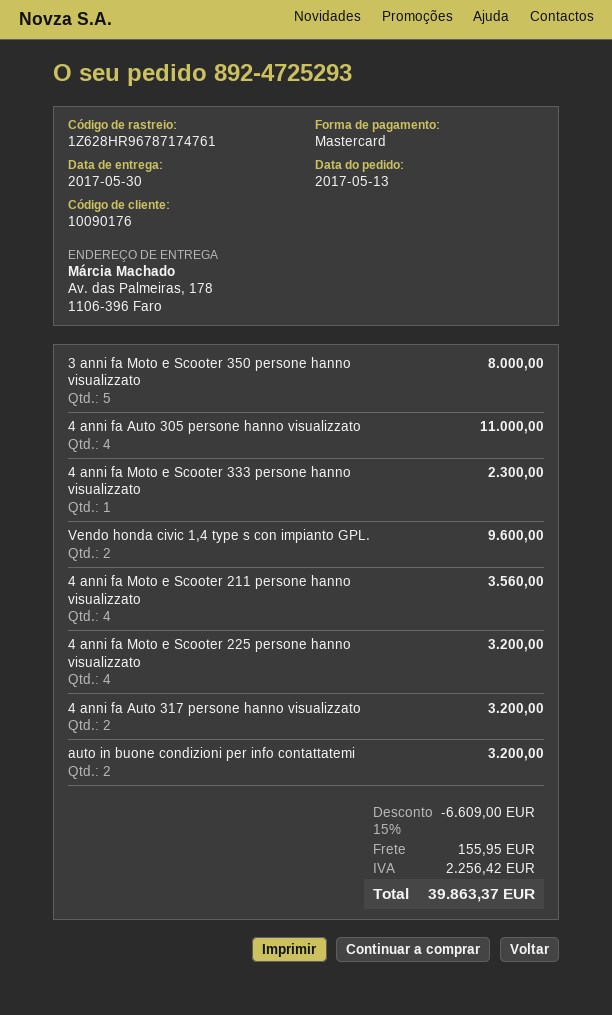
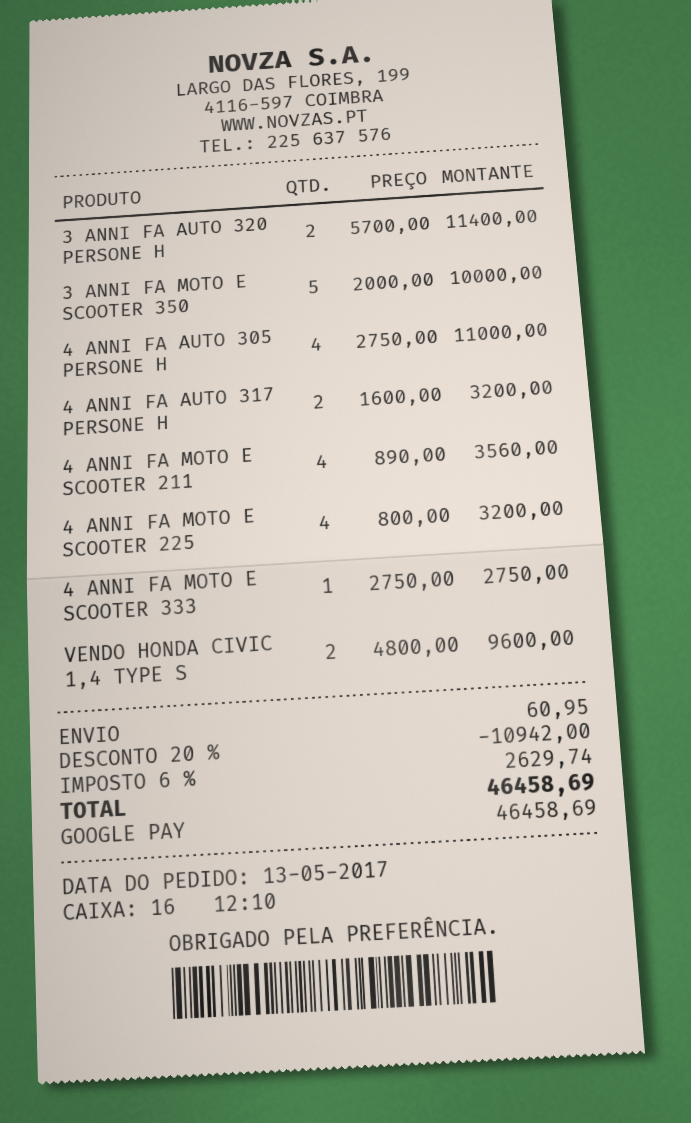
payment method: Mastercard -> Google Pay
3 anni fa Moto e Scooter 350 persone hanno visualizzato: 5 for 8000.00 -> 5 for 10000.00
4 anni fa Moto e Scooter 333 persone hanno visualizzato: 1 for 2300.00 -> 1 for 2750.00
auto in buone condizioni per info contattatemi: 2 for 3200.00 -> none
3 ANNI FA AUTO 320 PERSONE H: none -> 2 for 11400.00
discount: 15% = 6609.00 -> 20% = 10942.00
shipping: 155.95 -> 60.95
tax: 2256.42 -> 2629.74
total: 39863.37 -> 46458.69

